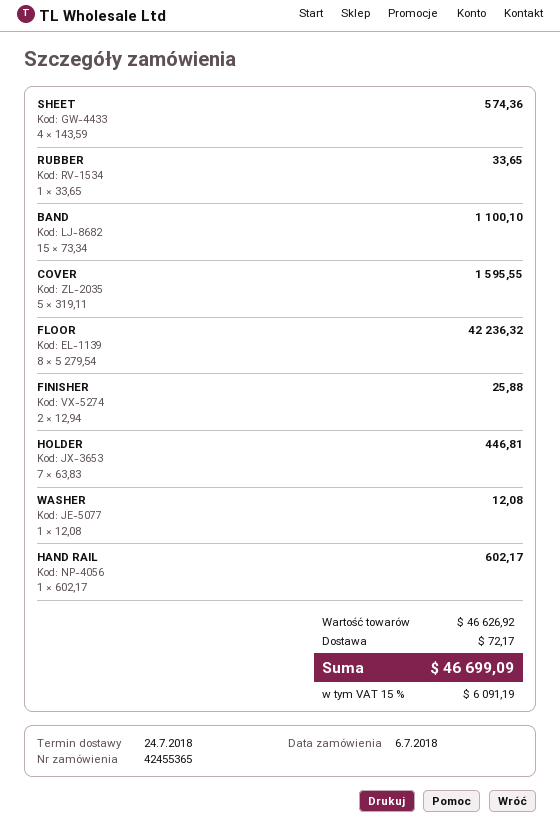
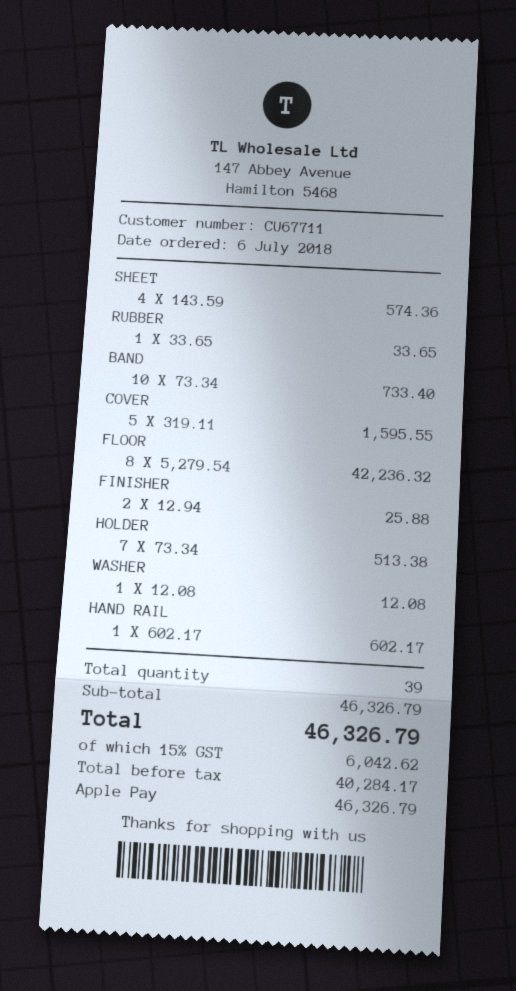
BAND: 15 x 73.34 = 1100.10 -> 10 x 73.34 = 733.40
HOLDER: 7 x 63.83 = 446.81 -> 7 x 73.34 = 513.38
subtotal: 46626.92 -> 46326.79
shipping: 72.17 -> none
tax: 15% = 6091.19 -> 15% = 6042.62
total: 46699.09 -> 46326.79

